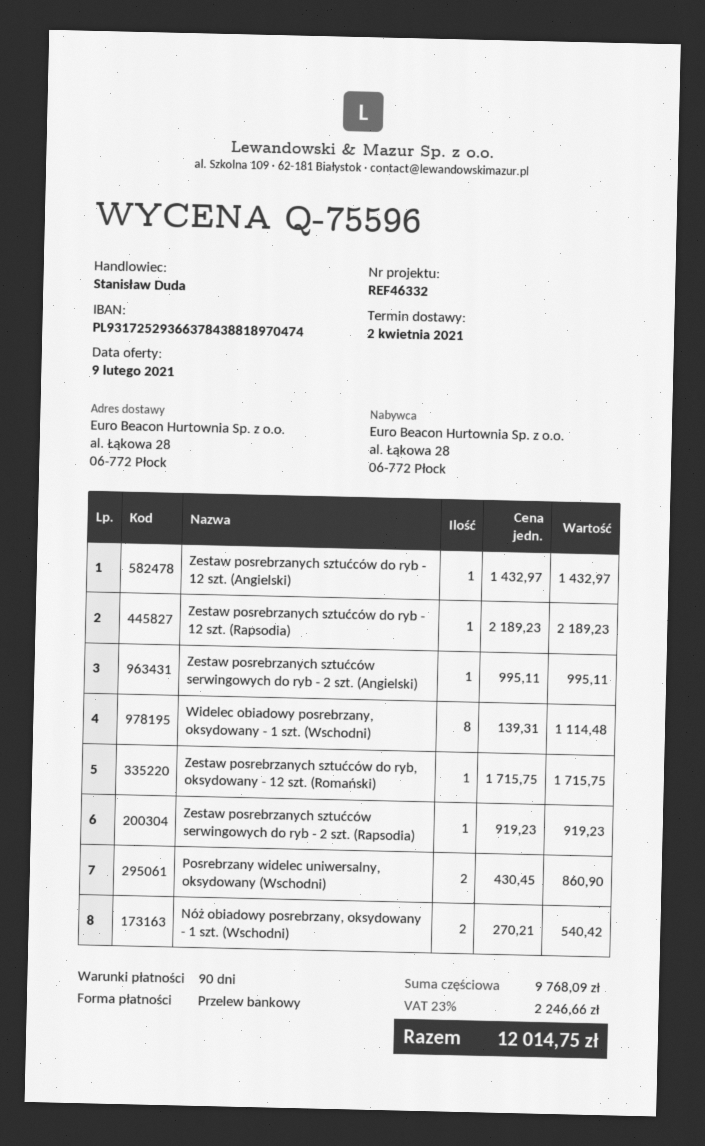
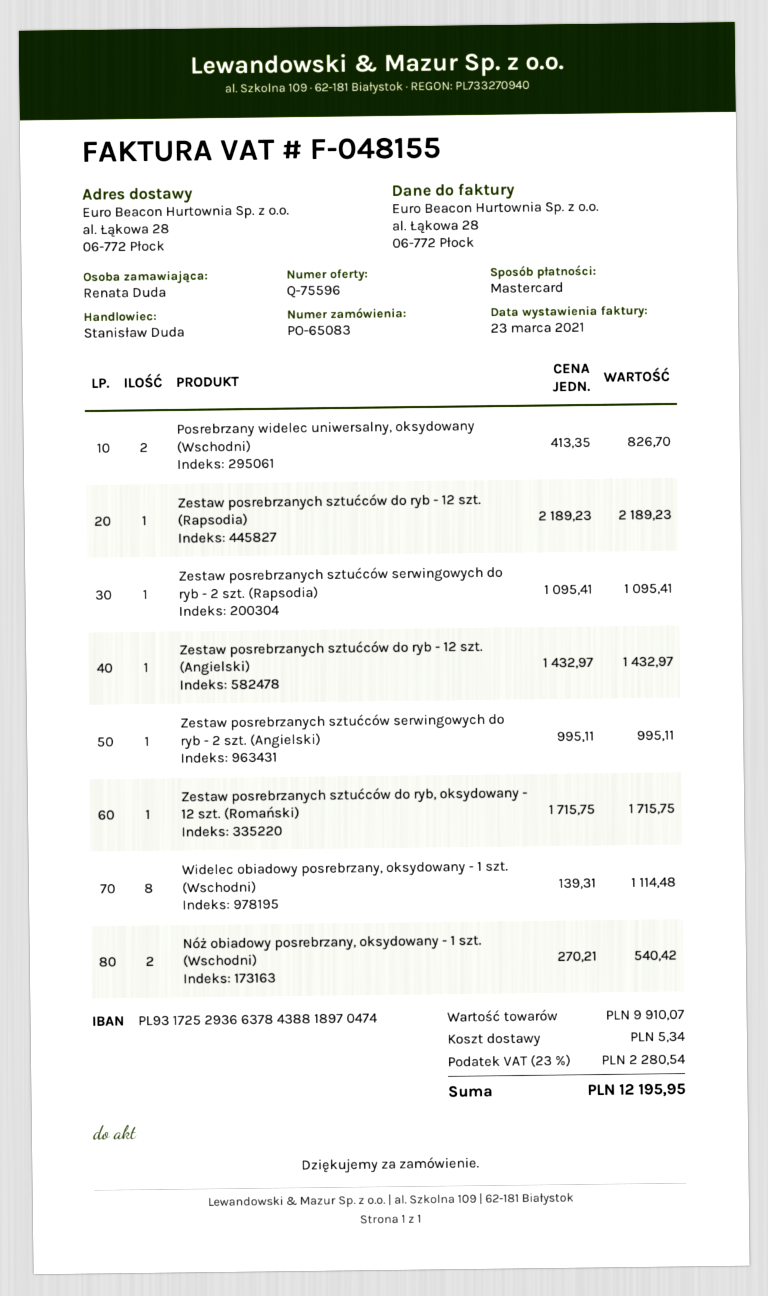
payment method: bank transfer -> Mastercard
Zestaw posrebrzanych sztućców serwingowych do ryb - 2 szt. (Rapsodia): 1 x 919.23 = 919.23 -> 1 x 1095.41 = 1095.41
Posrebrzany widelec uniwersalny, oksydowany (Wschodni): 2 x 430.45 = 860.90 -> 2 x 413.35 = 826.70
subtotal: 9768.09 -> 9910.07
shipping: none -> 5.34
tax: 23% = 2246.66 -> 23% = 2280.54
total: 12014.75 -> 12195.95

